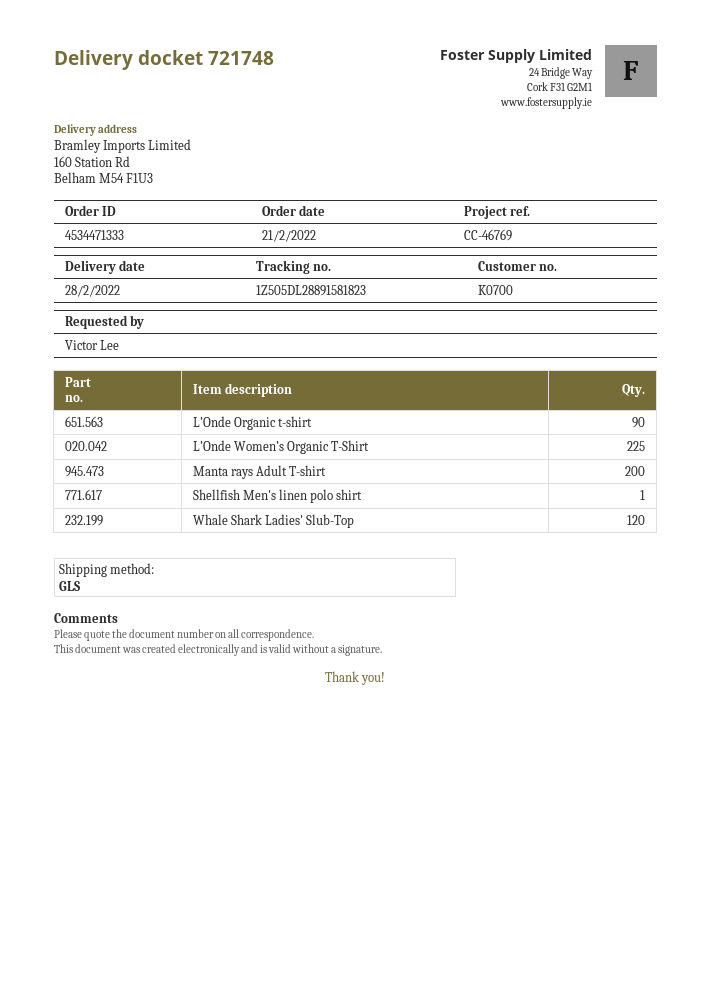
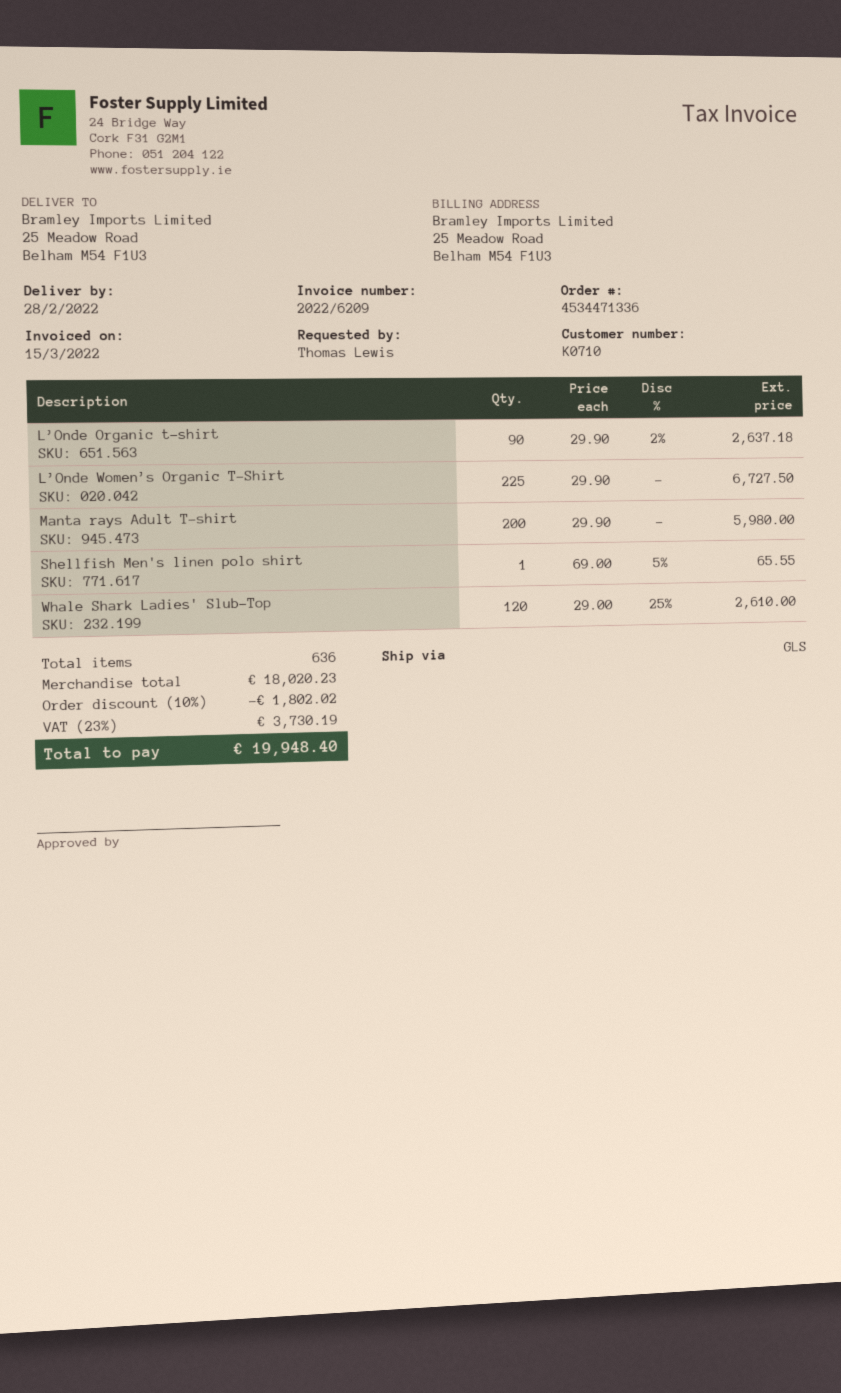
order number: 4534471333 -> 4534471336
customer number: K0700 -> K0710
ordered by: Victor Lee -> Thomas Lewis
ship to: 160 Station Rd, Belham M54 F1U3 -> 25 Meadow Road, Belham M54 F1U3

